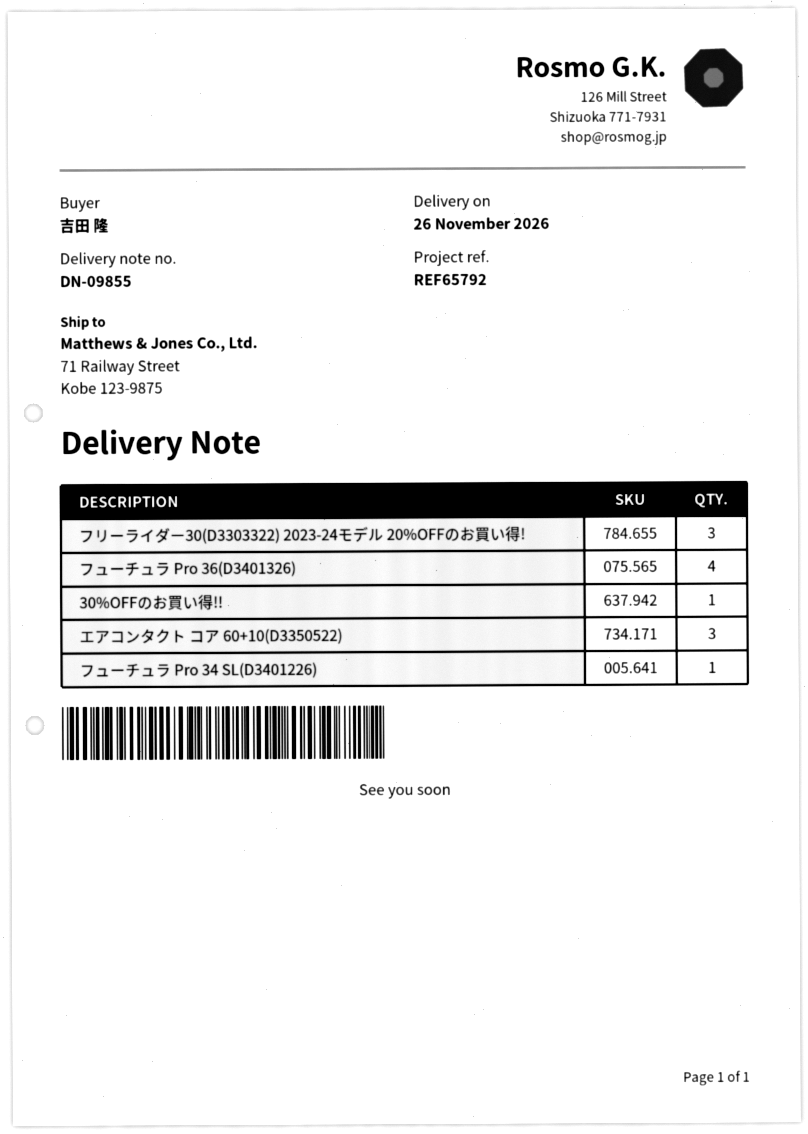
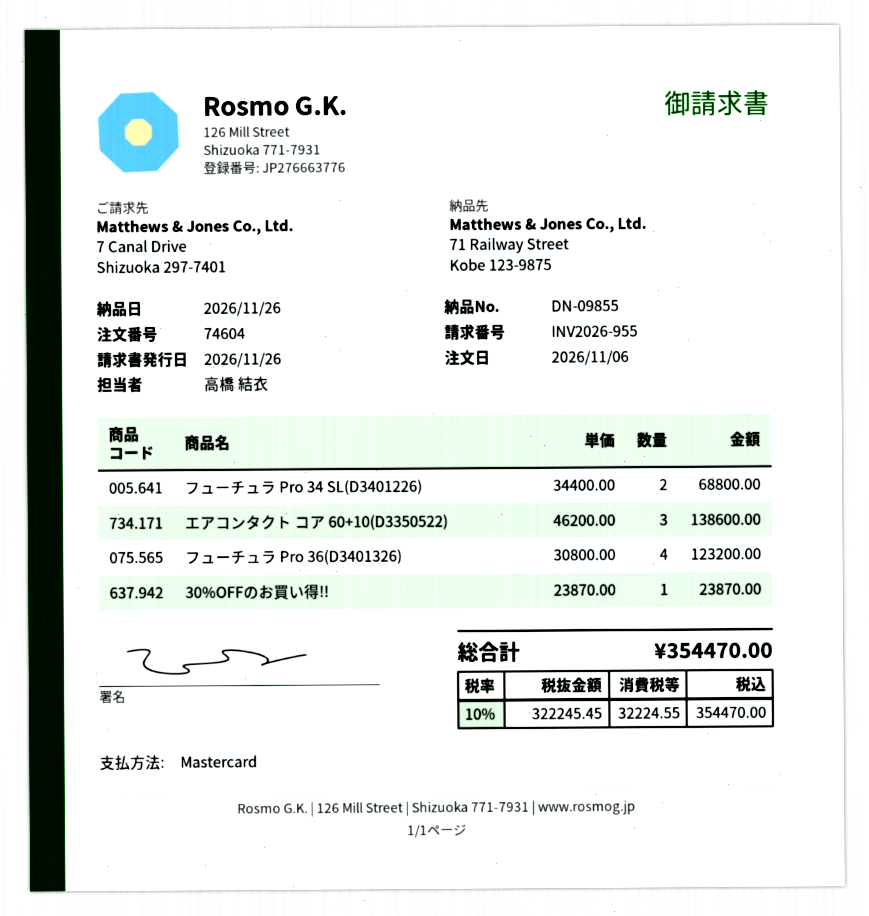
フリーライダー30(D3303322) 2023-24モデル 20%OFFのお買い得!: 3 -> none
フューチュラ Pro 34 SL(D3401226): 1 -> 2

